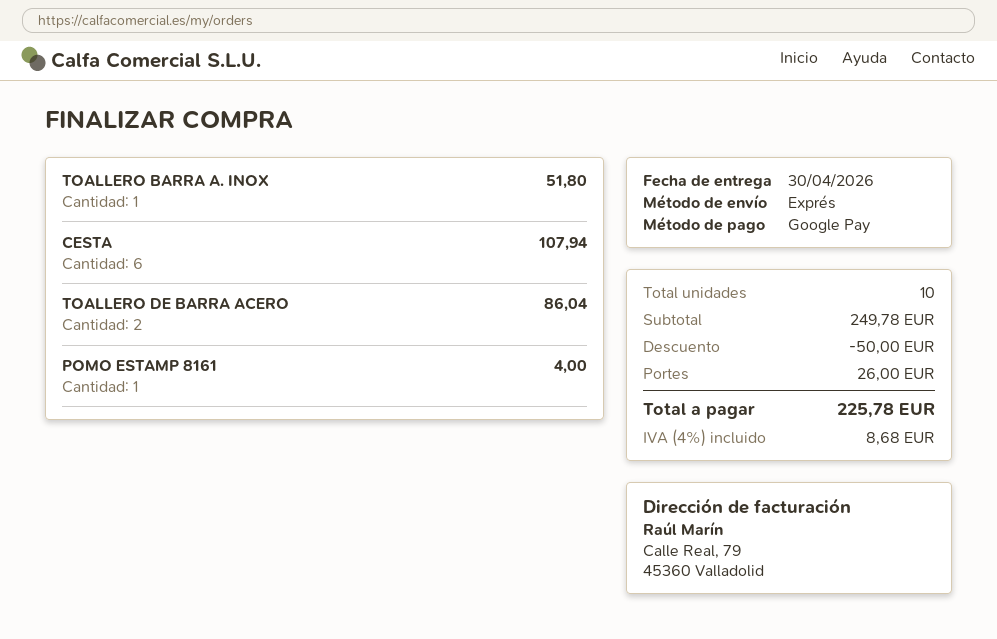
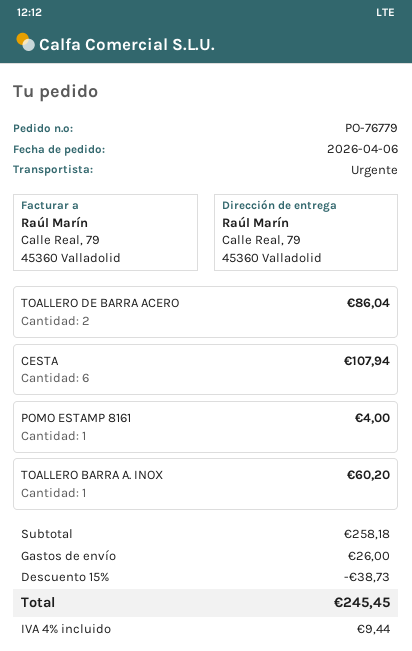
TOALLERO BARRA A. INOX: 1 for 51.80 -> 1 for 60.20
subtotal: 249.78 -> 258.18
discount: 50.00 -> 38.73
tax: 4% = 8.68 -> 4% = 9.44
total: 225.78 -> 245.45

